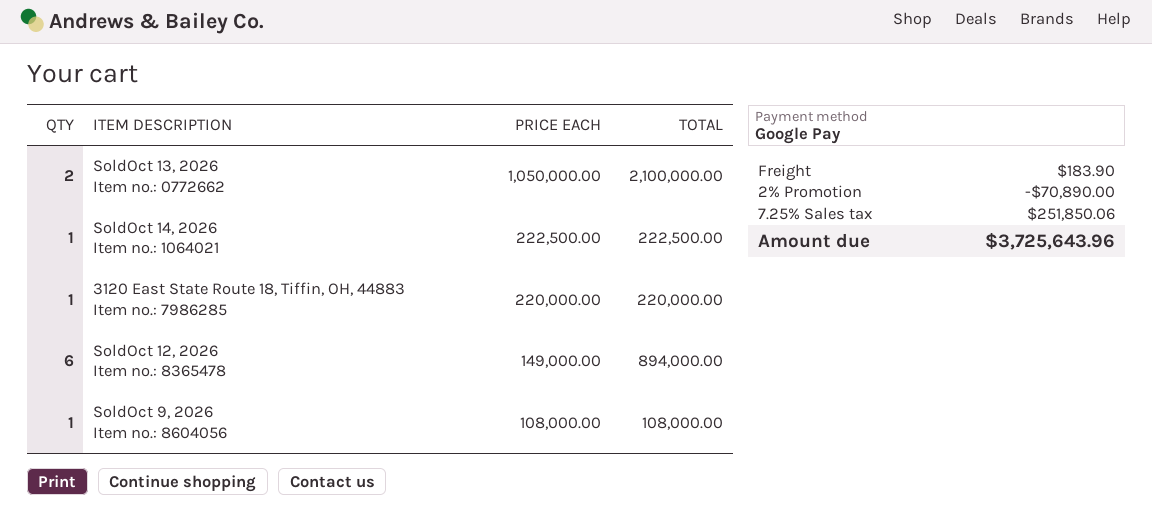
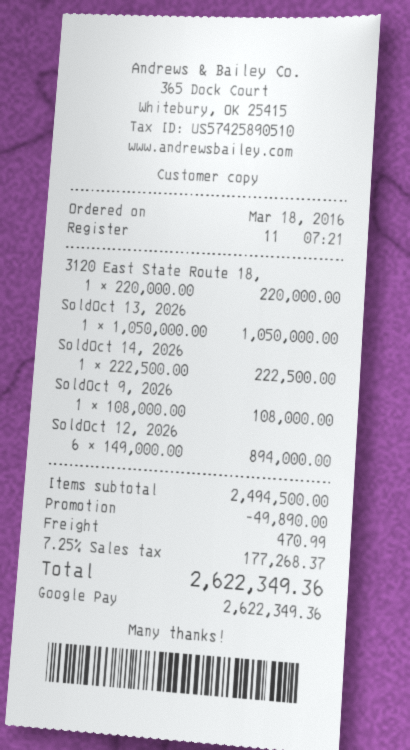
SoldOct 13, 2026: 2 x 1050000.00 = 2100000.00 -> 1 x 1050000.00 = 1050000.00
discount: 70890.00 -> 49890.00
shipping: 183.90 -> 470.99
tax: 7.25% = 251850.06 -> 7.25% = 177268.37
total: 3725643.96 -> 2622349.36

